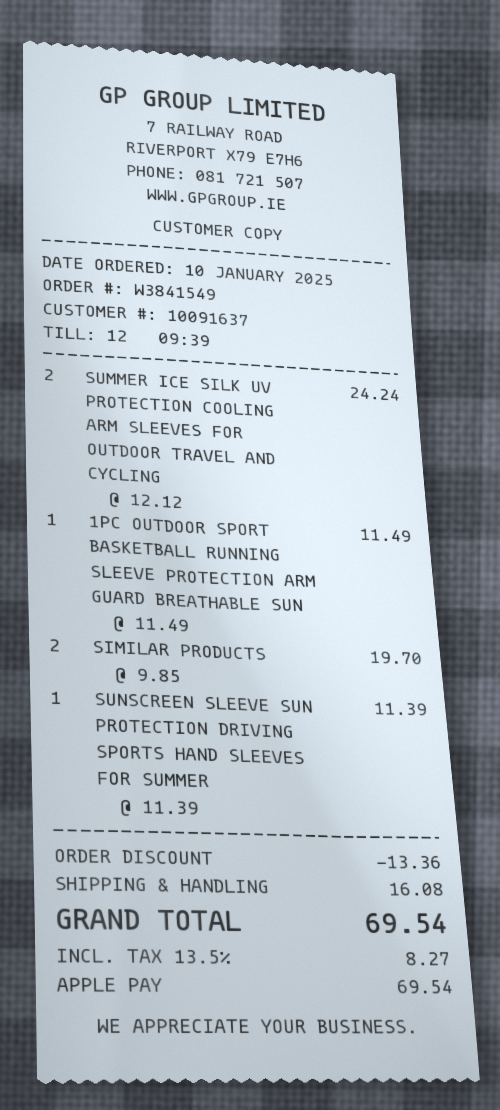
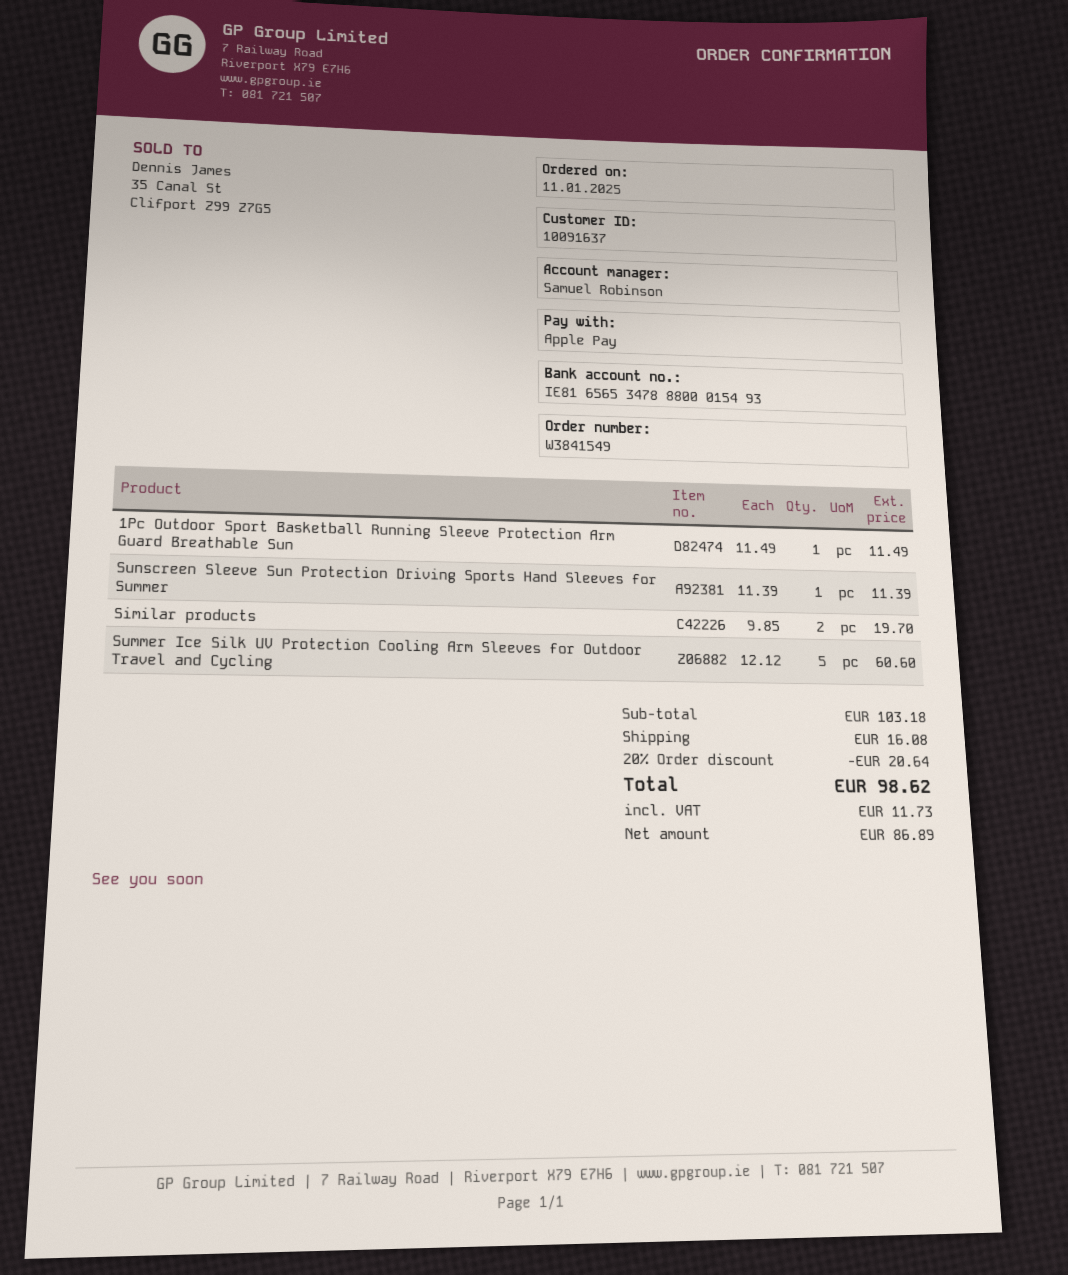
order date: 2025-01-10 -> 2025-01-11
SUMMER ICE SILK UV PROTECTION COOLING ARM SLEEVES FOR OUTDOOR TRAVEL AND CYCLING: 2 x 12.12 = 24.24 -> 5 x 12.12 = 60.60
discount: 13.36 -> 20.64
tax: 8.27 -> 11.73
total: 69.54 -> 98.62

